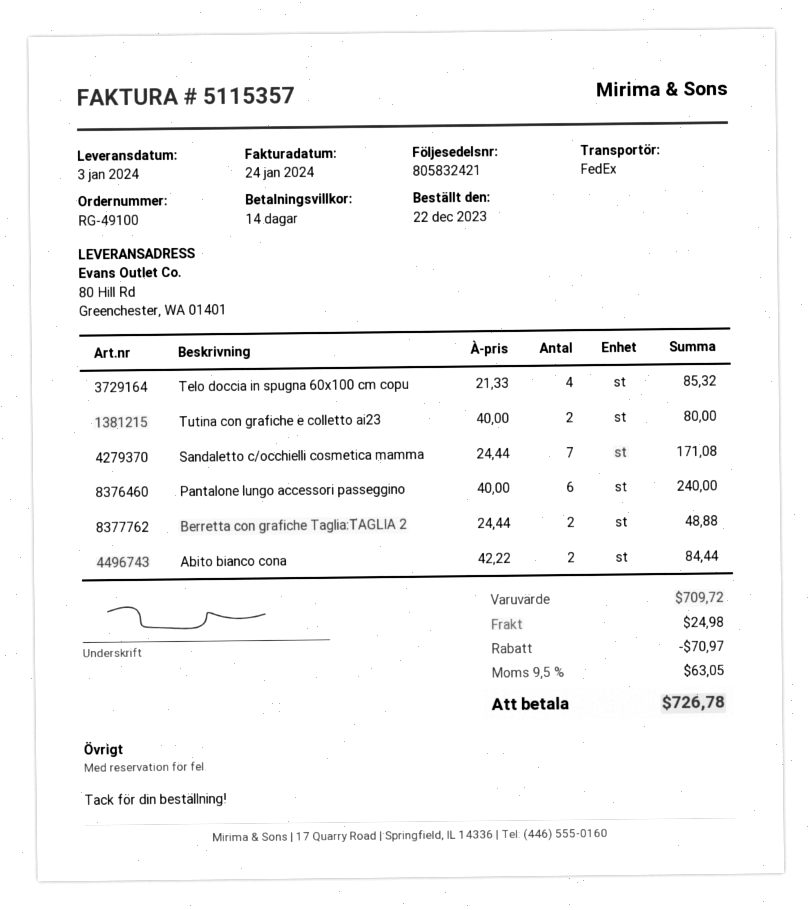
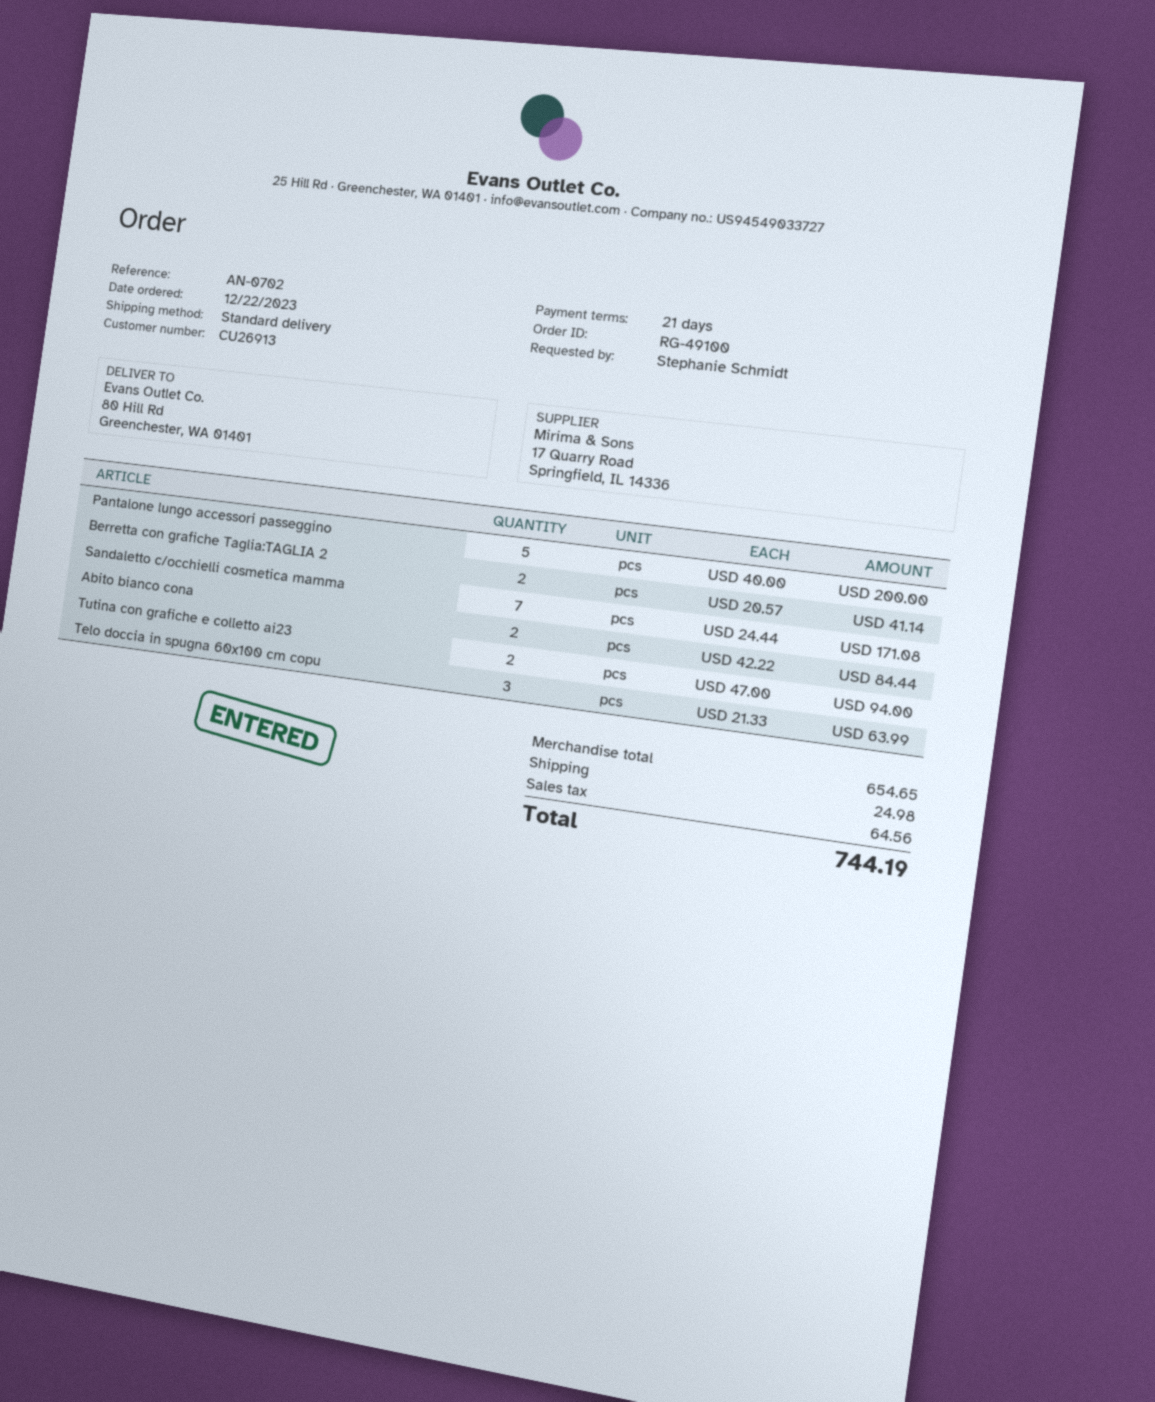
payment terms: 14 days -> 21 days
shipping method: FedEx -> standard
Telo doccia in spugna 60x100 cm copu: 4 x 21.33 = 85.32 -> 3 x 21.33 = 63.99
Tutina con grafiche e colletto ai23: 2 x 40.00 = 80.00 -> 2 x 47.00 = 94.00
Pantalone lungo accessori passeggino: 6 x 40.00 = 240.00 -> 5 x 40.00 = 200.00
Berretta con grafiche Taglia:TAGLIA 2: 2 x 24.44 = 48.88 -> 2 x 20.57 = 41.14
subtotal: 709.72 -> 654.65
discount: 70.97 -> none
tax: 63.05 -> 64.56
total: 726.78 -> 744.19

